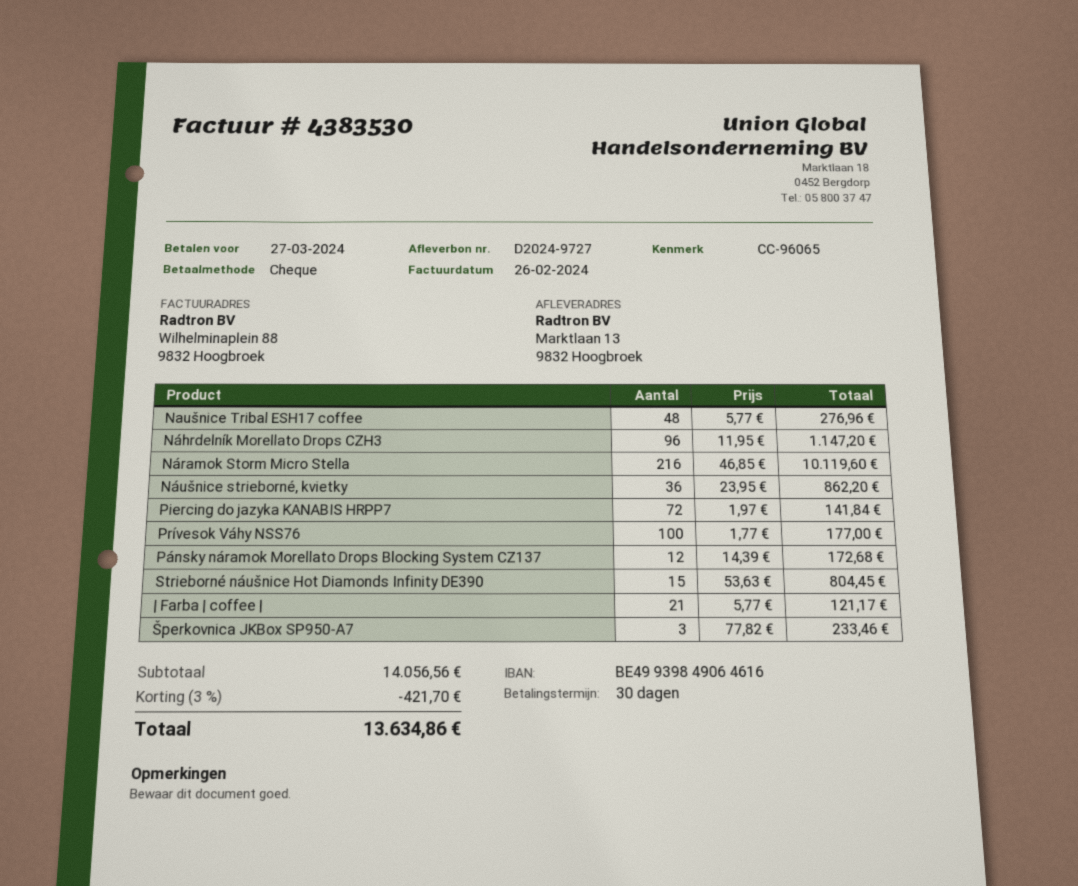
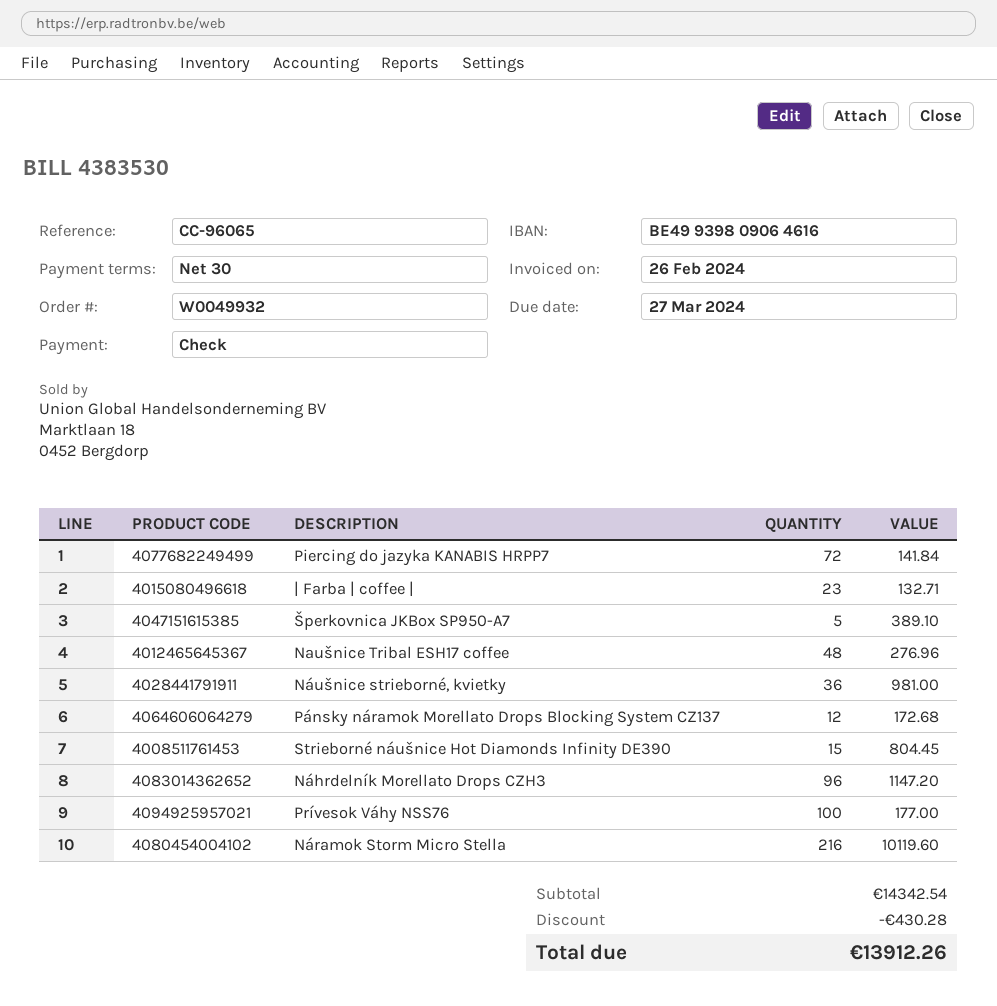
bank account: BE49939849064616 -> BE49939809064616
Náušnice strieborné, kvietky: 36 for 862.20 -> 36 for 981.00
| Farba | coffee |: 21 for 121.17 -> 23 for 132.71
Šperkovnica JKBox SP950-A7: 3 for 233.46 -> 5 for 389.10
subtotal: 14056.56 -> 14342.54
discount: 421.70 -> 430.28
total: 13634.86 -> 13912.26

